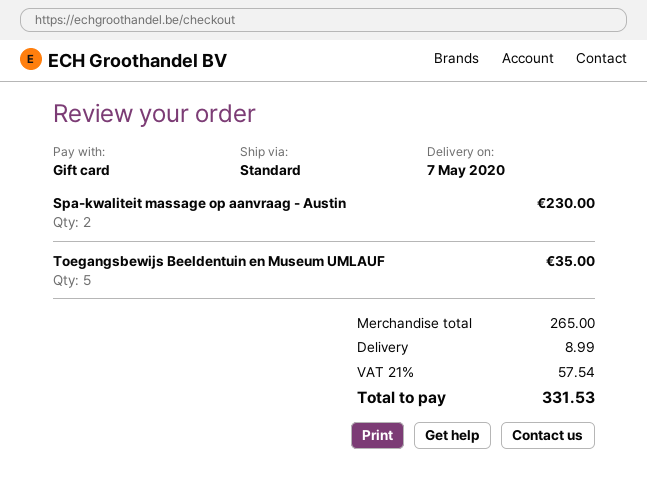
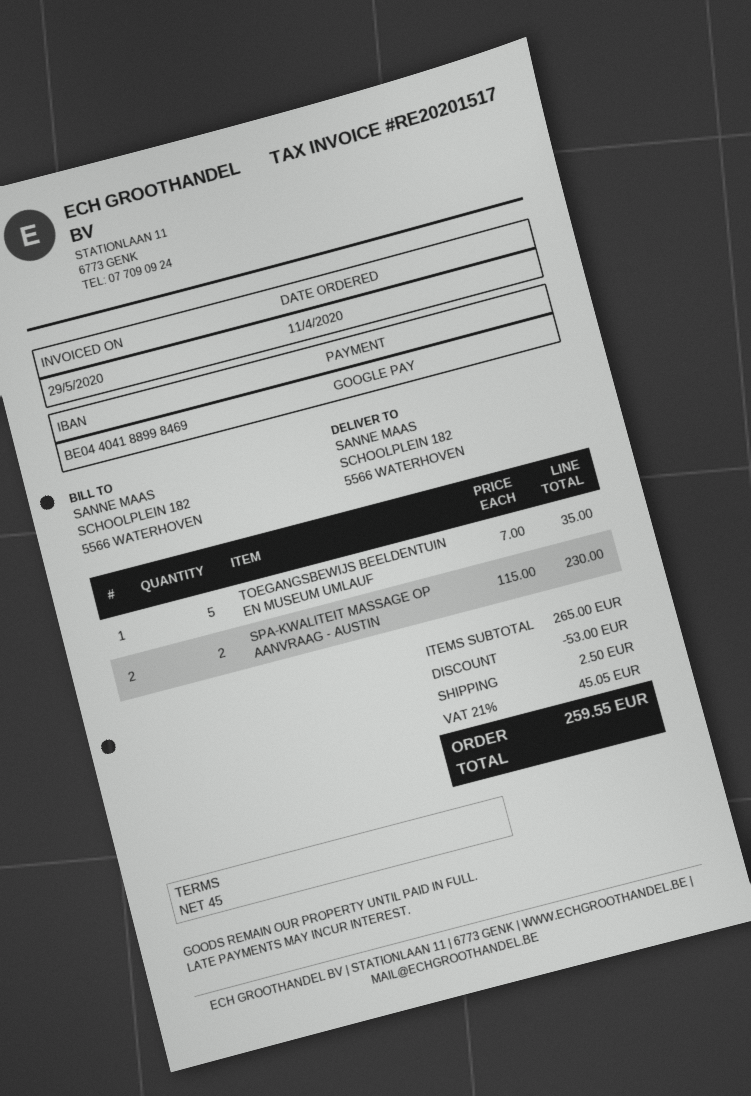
payment method: gift card -> Google Pay
discount: none -> 53.00
shipping: 8.99 -> 2.50
tax: 21% = 57.54 -> 21% = 45.05
total: 331.53 -> 259.55

